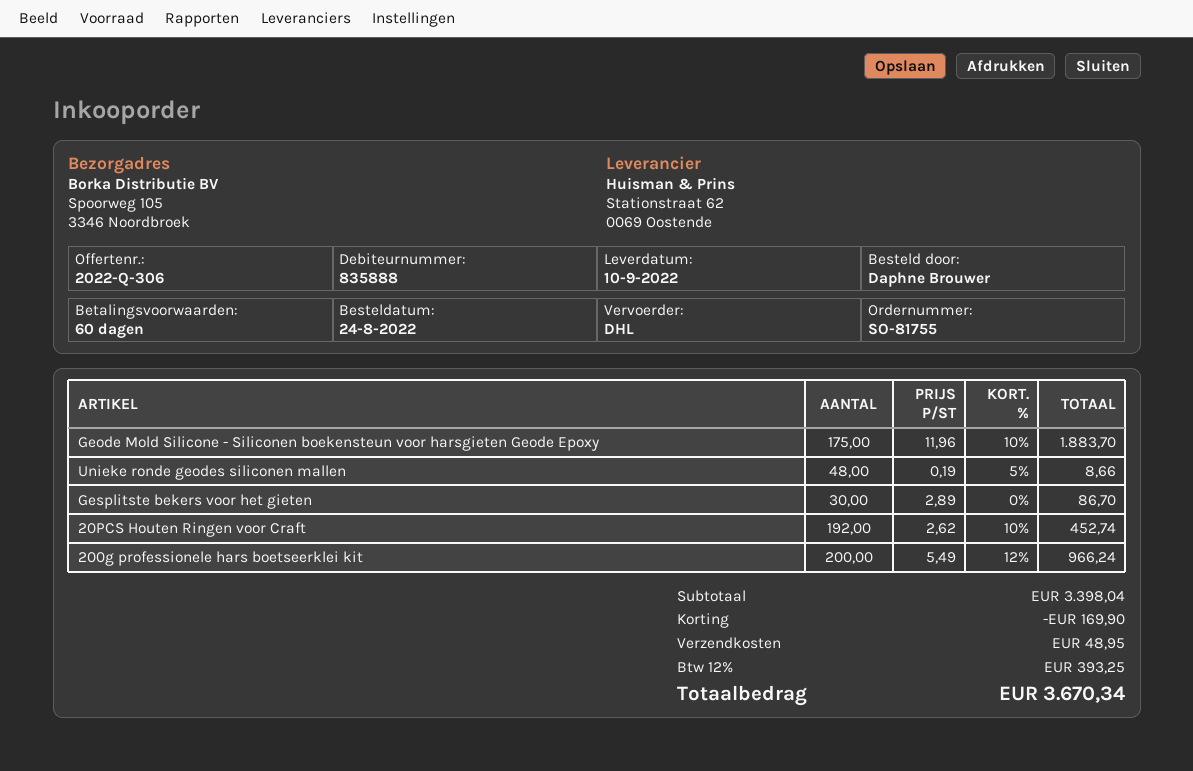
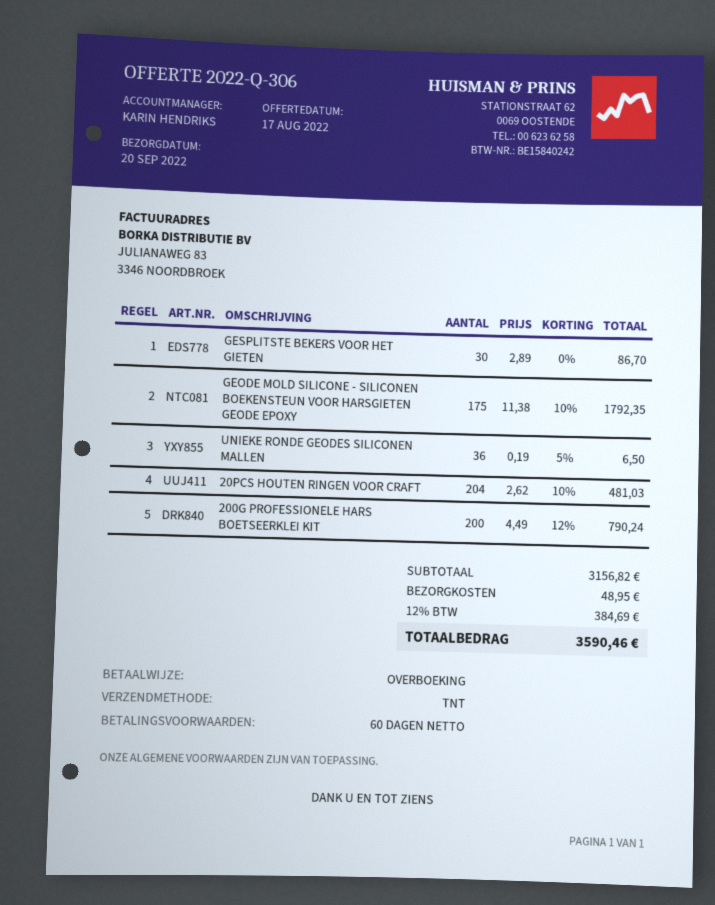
delivery date: 2022-09-10 -> 2022-09-20
shipping method: DHL -> TNT
Geode Mold Silicone - Siliconen boekensteun voor harsgieten Geode Epoxy: 175 x 11.96 - 10% = 1883.70 -> 175 x 11.38 - 10% = 1792.35
Unieke ronde geodes siliconen mallen: 48 x 0.19 - 5% = 8.66 -> 36 x 0.19 - 5% = 6.50
20PCS Houten Ringen voor Craft: 192 x 2.62 - 10% = 452.74 -> 204 x 2.62 - 10% = 481.03
200g professionele hars boetseerklei kit: 200 x 5.49 - 12% = 966.24 -> 200 x 4.49 - 12% = 790.24
subtotal: 3398.04 -> 3156.82
discount: 169.90 -> none
tax: 12% = 393.25 -> 12% = 384.69
total: 3670.34 -> 3590.46

